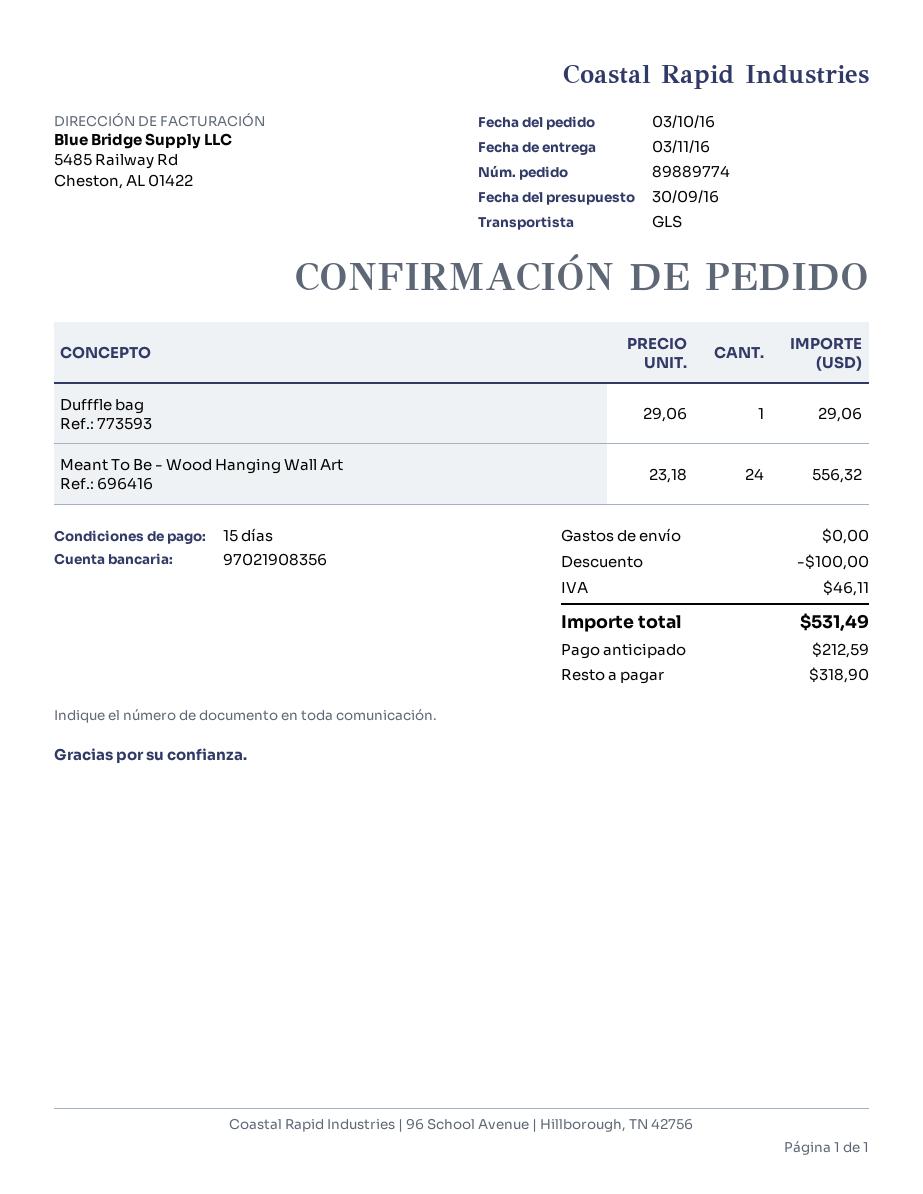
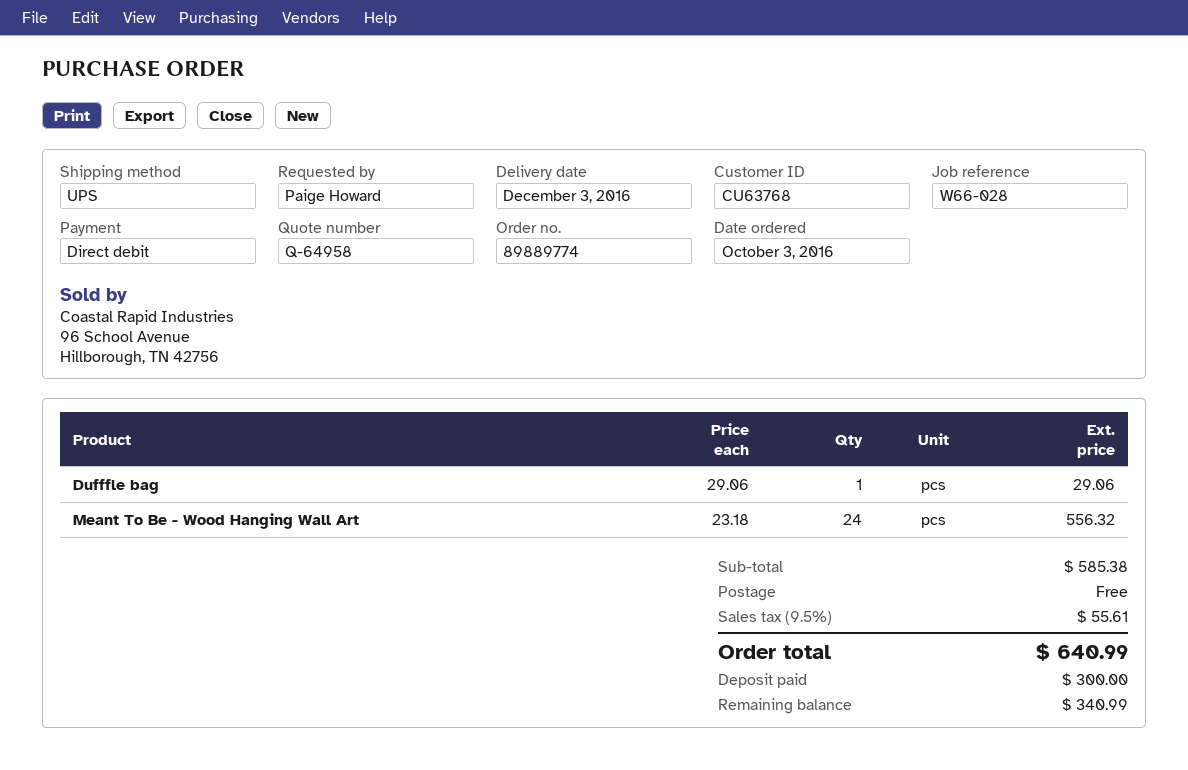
delivery date: 2016-11-03 -> 2016-12-03
shipping method: GLS -> UPS
discount: 100.00 -> none
tax: 46.11 -> 55.61
total: 531.49 -> 640.99
deposit: 212.59 -> 300.00
balance: 318.90 -> 340.99

